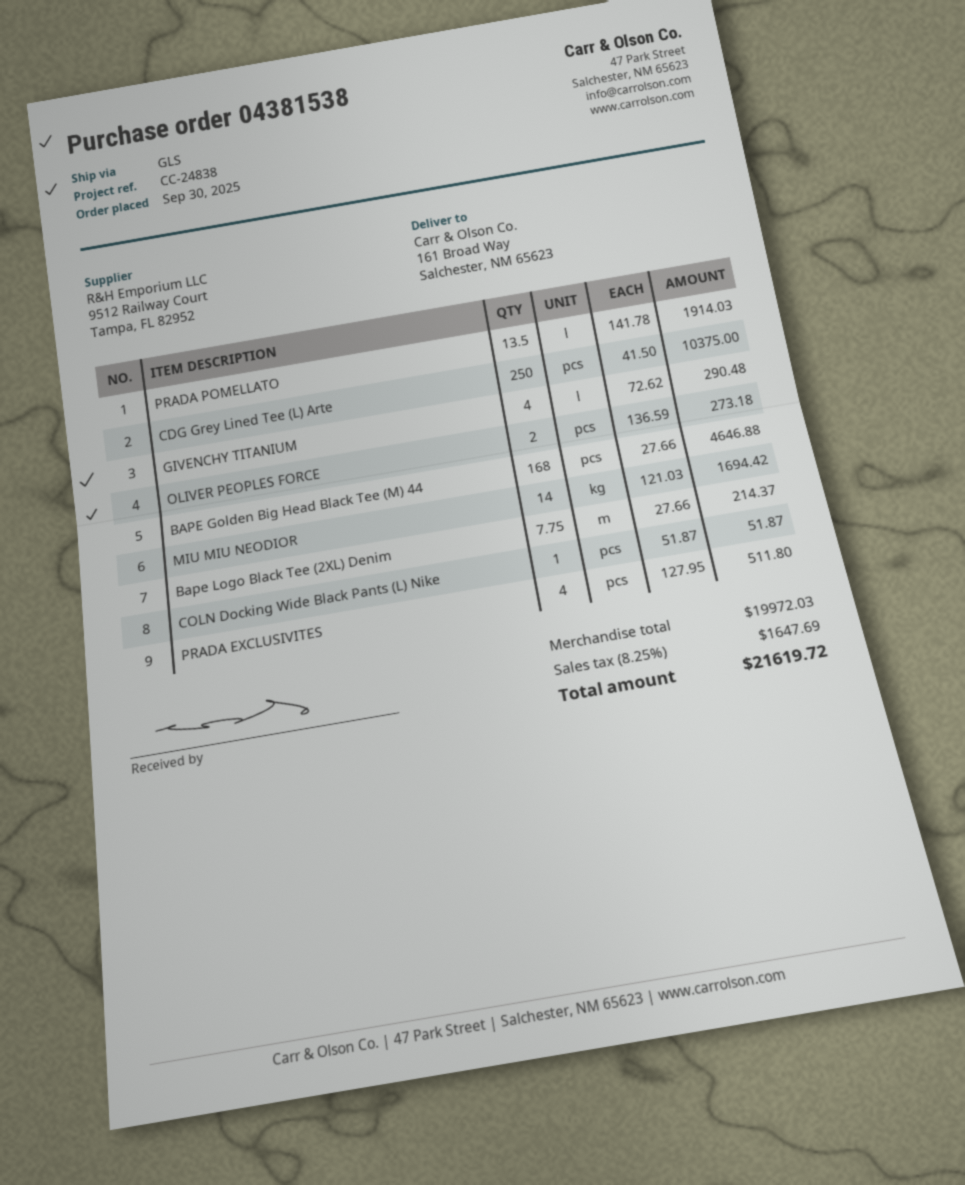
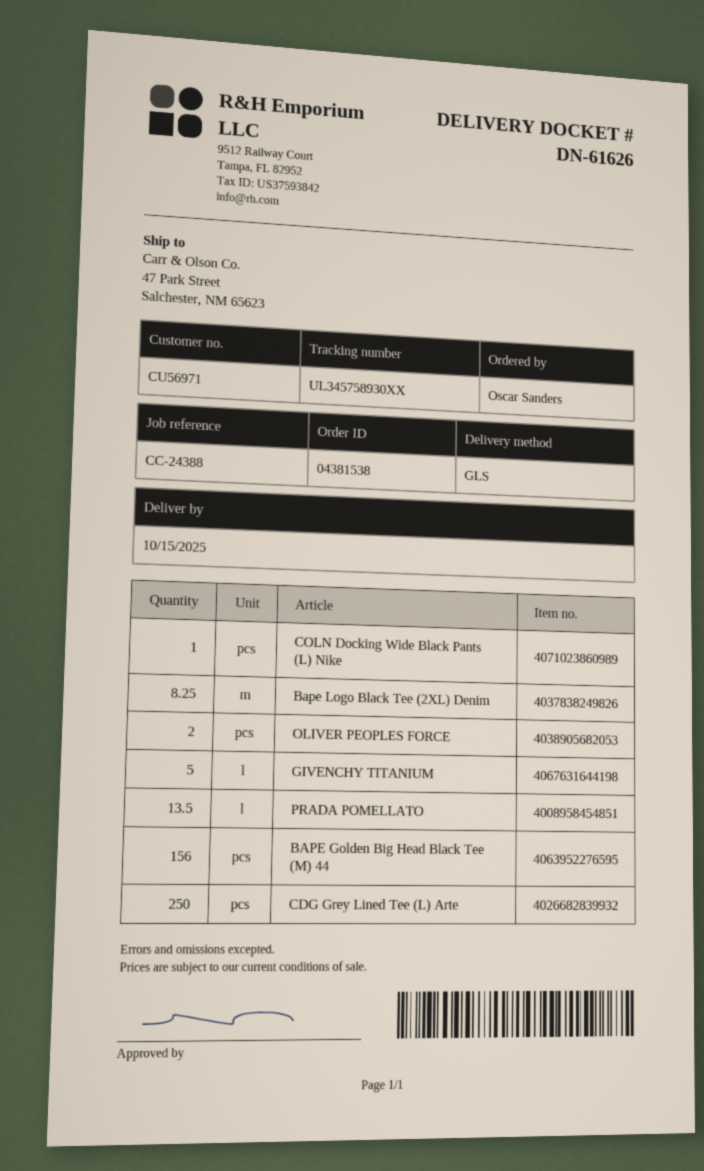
reference: CC-24838 -> CC-24388
ship to: 161 Broad Way, Salchester, NM 65623 -> 47 Park Street, Salchester, NM 65623
GIVENCHY TITANIUM: 4 -> 5
BAPE Golden Big Head Black Tee (M) 44: 168 -> 156
MIU MIU NEODIOR: 14 -> none
Bape Logo Black Tee (2XL) Denim: 7.75 -> 8.25
PRADA EXCLUSIVITES: 4 -> none

